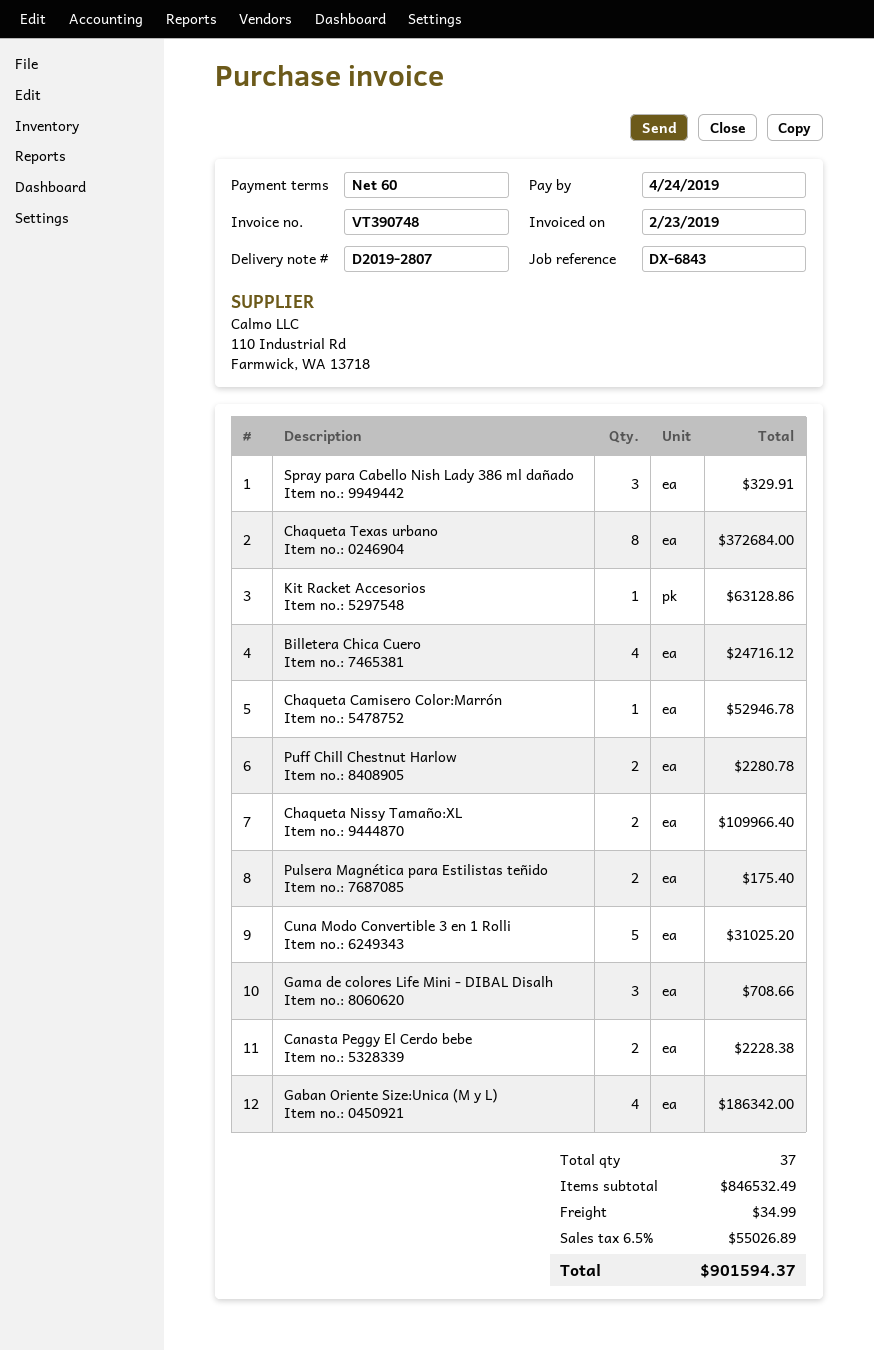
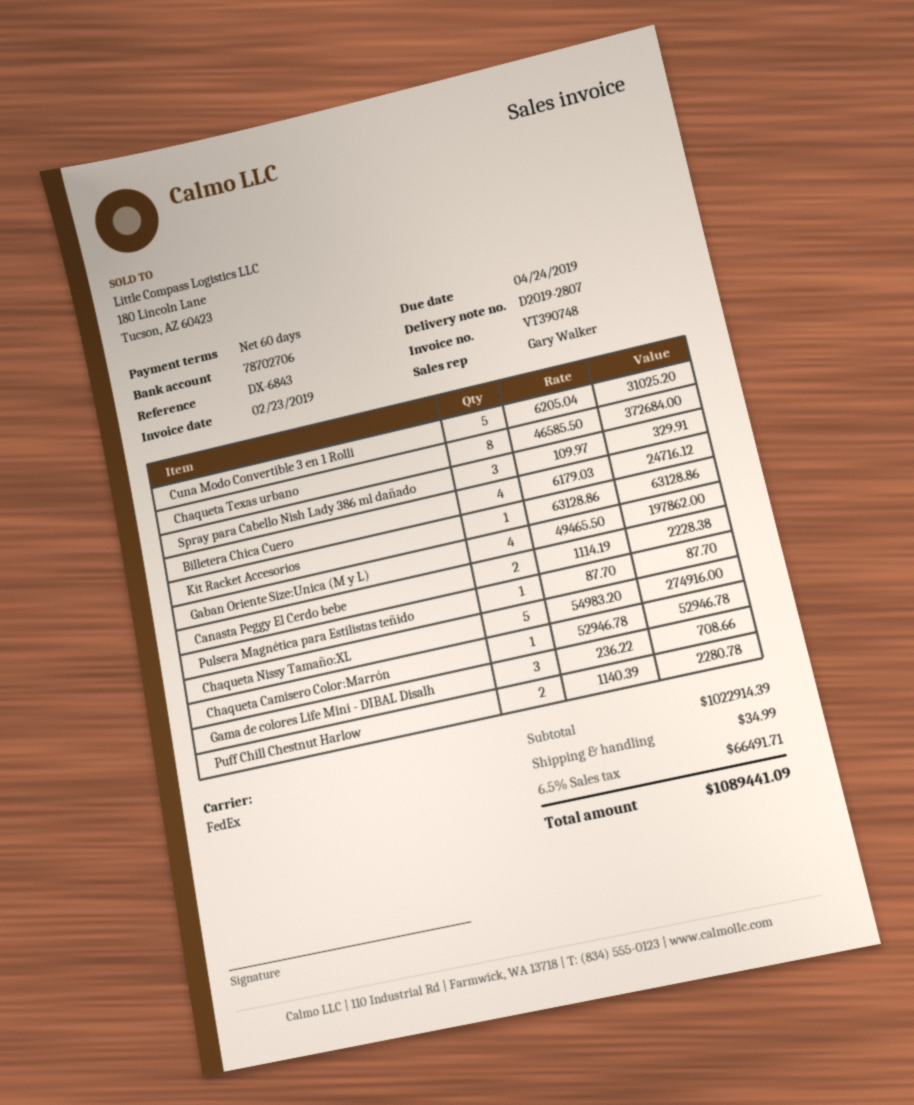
Chaqueta Nissy Tamaño:XL: 2 for 109966.40 -> 5 for 274916.00
Pulsera Magnética para Estilistas teñido: 2 for 175.40 -> 1 for 87.70
Gaban Oriente Size:Unica (M y L): 4 for 186342.00 -> 4 for 197862.00
subtotal: 846532.49 -> 1022914.39
tax: 6.5% = 55026.89 -> 6.5% = 66491.71
total: 901594.37 -> 1089441.09

